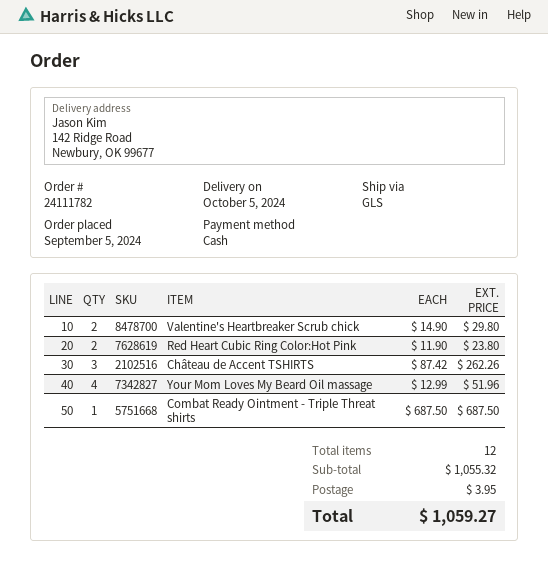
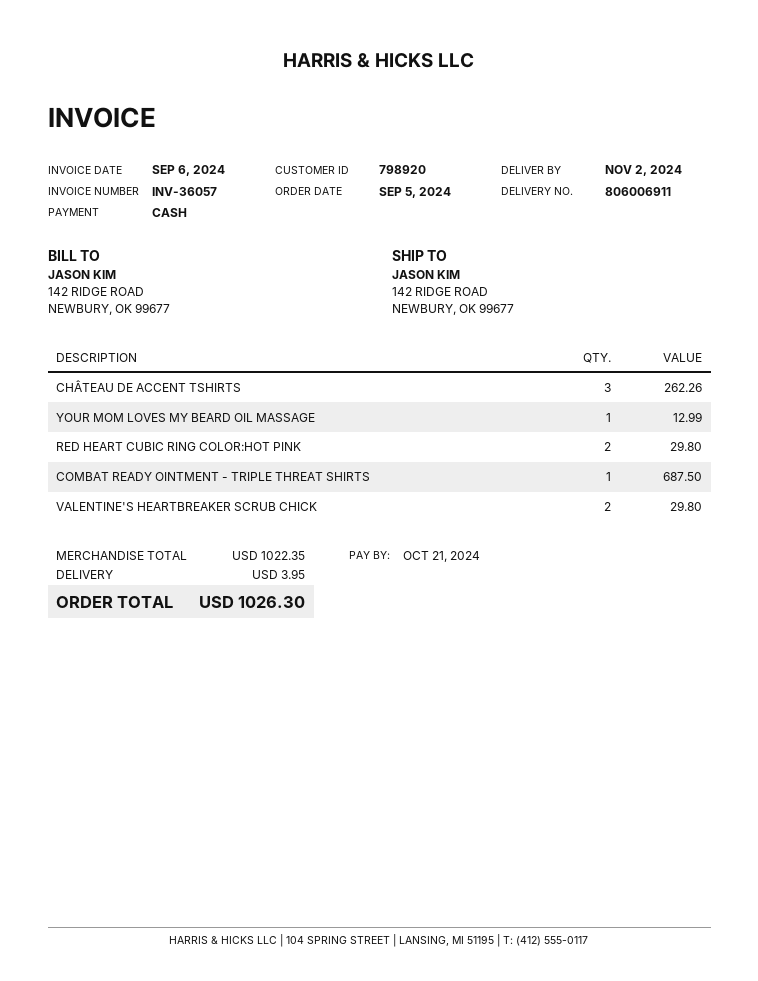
delivery date: 2024-10-05 -> 2024-11-02
Red Heart Cubic Ring Color:Hot Pink: 2 for 23.80 -> 2 for 29.80
Your Mom Loves My Beard Oil massage: 4 for 51.96 -> 1 for 12.99
subtotal: 1055.32 -> 1022.35
total: 1059.27 -> 1026.30

